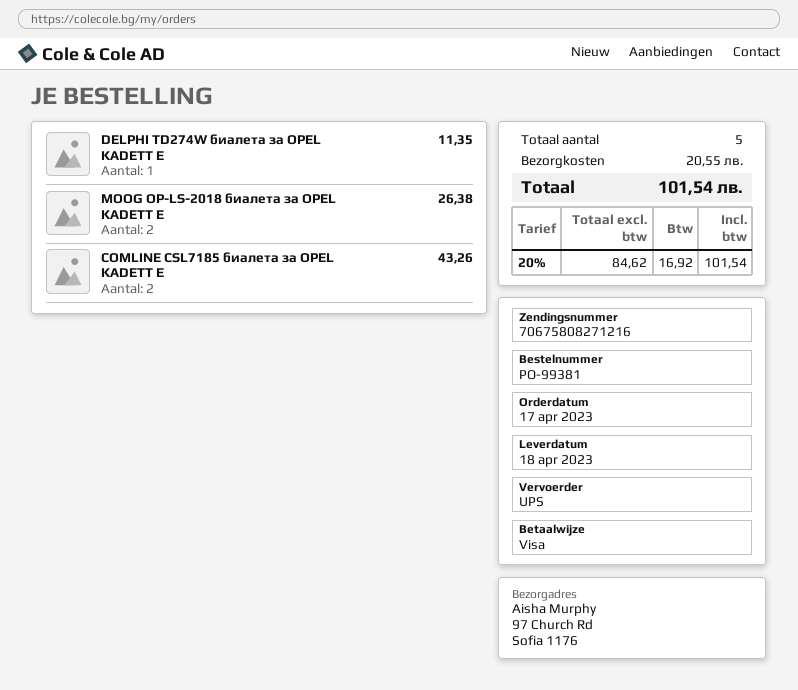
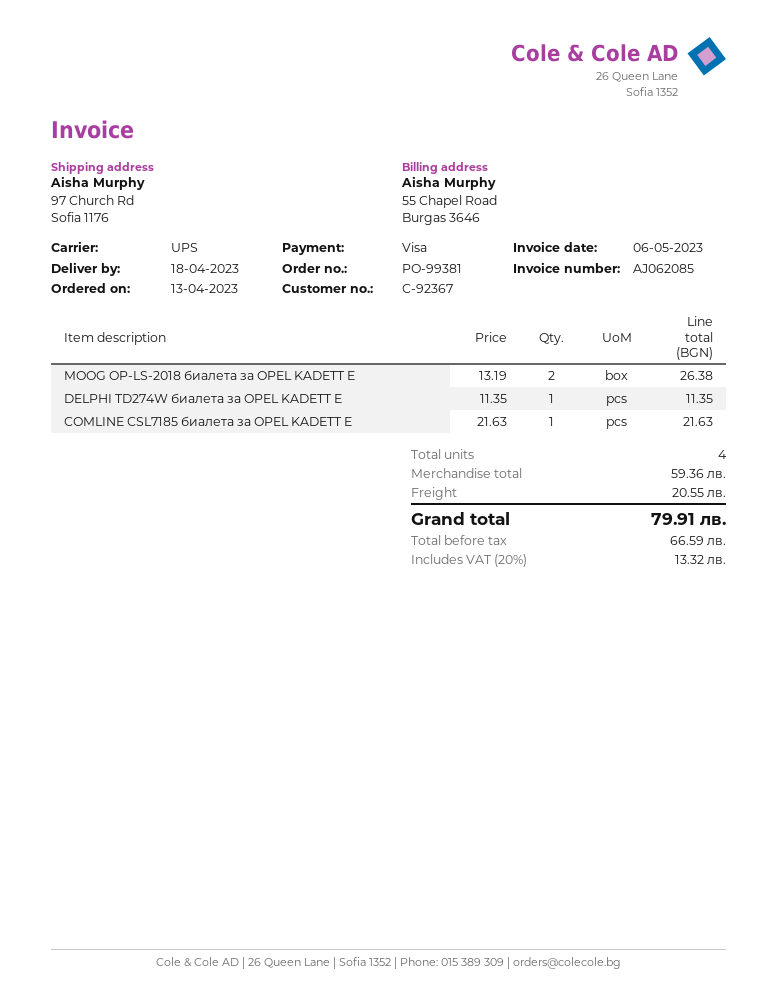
order date: 2023-04-17 -> 2023-04-13
COMLINE CSL7185 биалета за OPEL KADETT E: 2 for 43.26 -> 1 for 21.63
total quantity: 5 -> 4
net: 84.62 -> 66.59
tax: 20% = 16.92 -> 20% = 13.32
total: 101.54 -> 79.91

